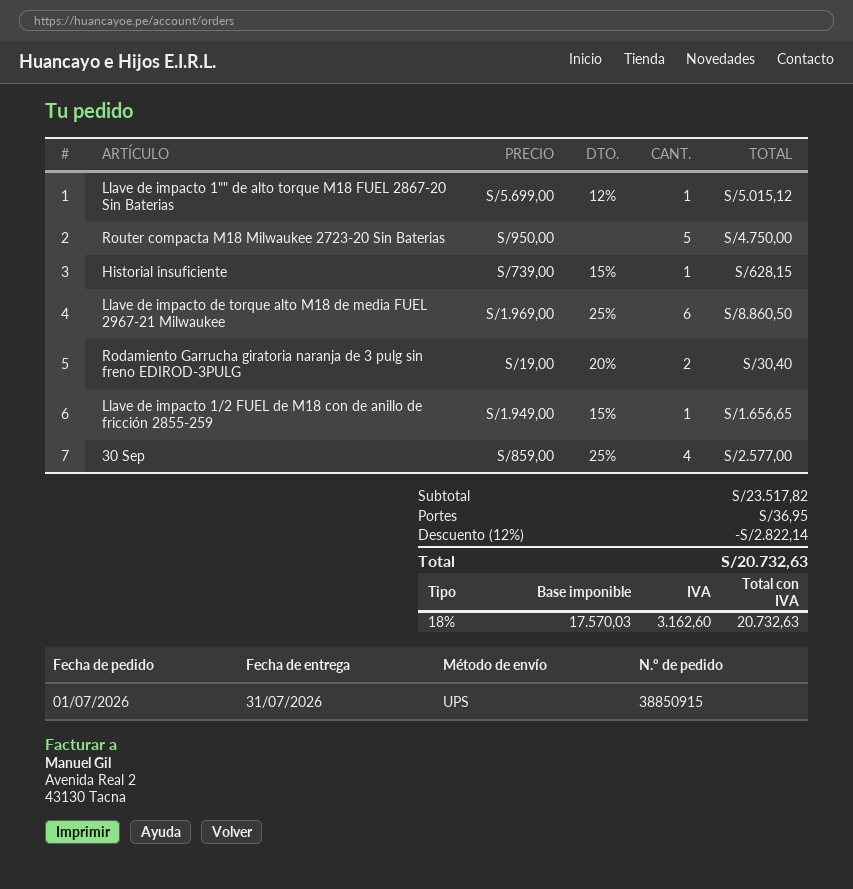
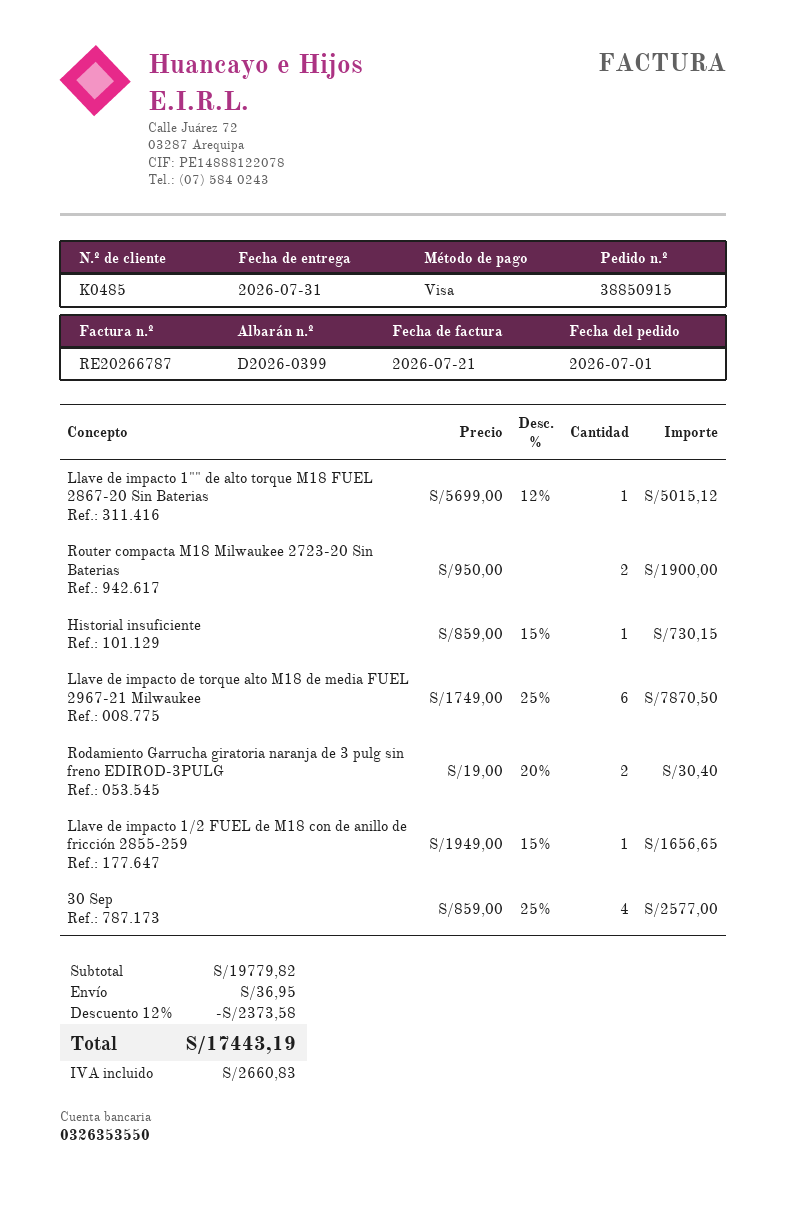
Router compacta M18 Milwaukee 2723-20 Sin Baterias: 5 x 950.00 = 4750.00 -> 2 x 950.00 = 1900.00
Historial insuficiente: 1 x 739.00 - 15% = 628.15 -> 1 x 859.00 - 15% = 730.15
Llave de impacto de torque alto M18 de media FUEL 2967-21 Milwaukee: 6 x 1969.00 - 25% = 8860.50 -> 6 x 1749.00 - 25% = 7870.50
subtotal: 23517.82 -> 19779.82
discount: 12% = 2822.14 -> 12% = 2373.58
tax: 3162.60 -> 2660.83
total: 20732.63 -> 17443.19

